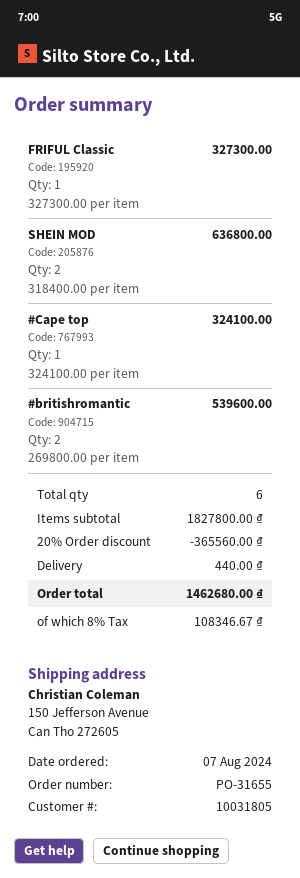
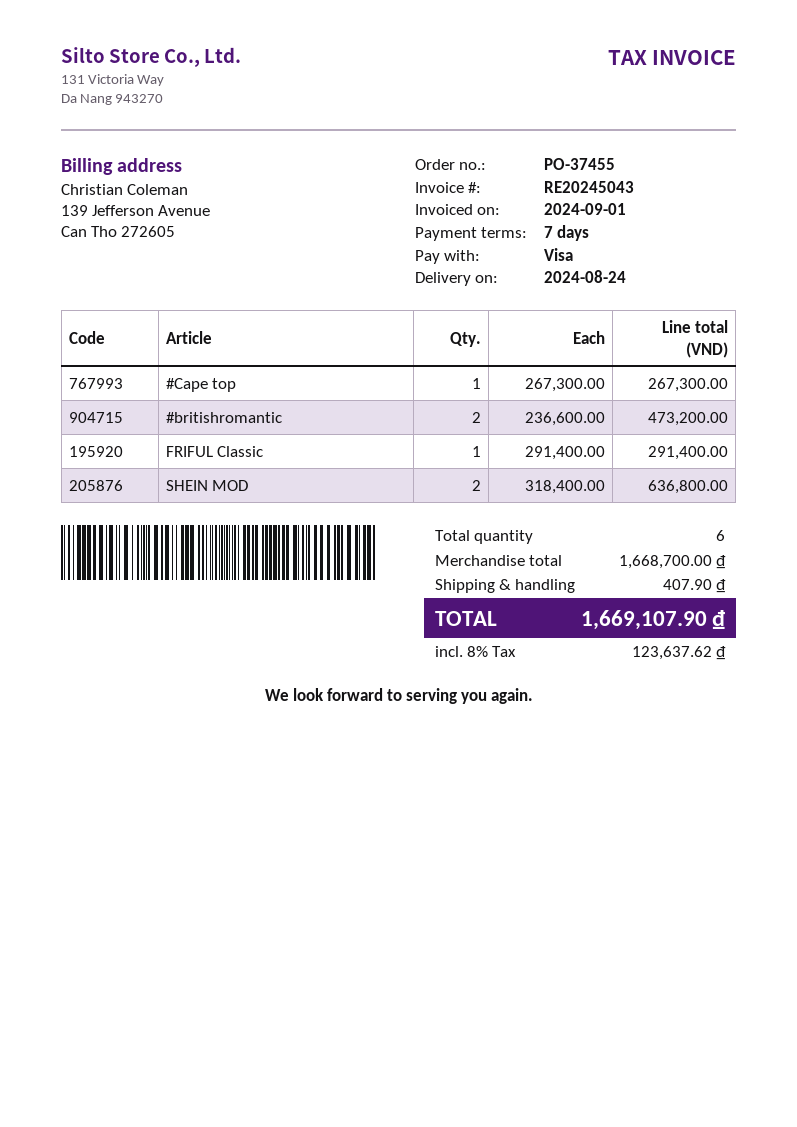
order number: PO-31655 -> PO-37455
FRIFUL Classic: 1 x 327300.00 = 327300.00 -> 1 x 291400.00 = 291400.00
#Cape top: 1 x 324100.00 = 324100.00 -> 1 x 267300.00 = 267300.00
#britishromantic: 2 x 269800.00 = 539600.00 -> 2 x 236600.00 = 473200.00
subtotal: 1827800.00 -> 1668700.00
discount: 20% = 365560.00 -> none
shipping: 440.00 -> 407.90
tax: 8% = 108346.67 -> 8% = 123637.62
total: 1462680.00 -> 1669107.90

